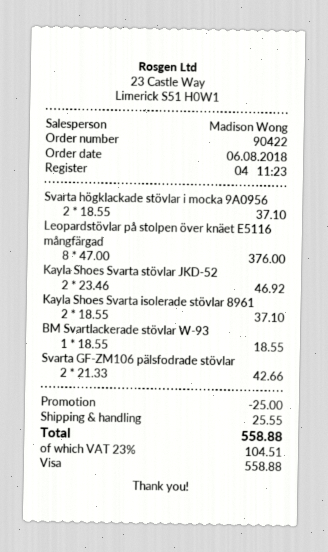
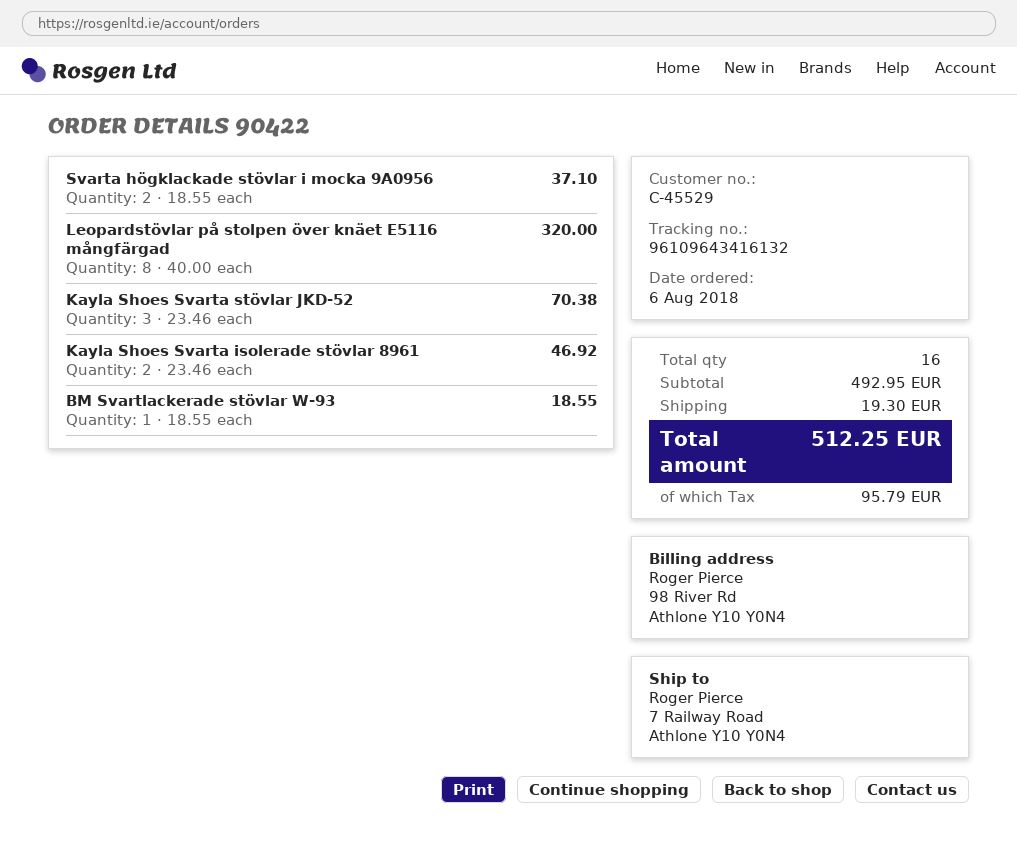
Leopardstövlar på stolpen över knäet E5116 mångfärgad: 8 x 47.00 = 376.00 -> 8 x 40.00 = 320.00
Kayla Shoes Svarta stövlar JKD-52: 2 x 23.46 = 46.92 -> 3 x 23.46 = 70.38
Kayla Shoes Svarta isolerade stövlar 8961: 2 x 18.55 = 37.10 -> 2 x 23.46 = 46.92
Svarta GF-ZM106 pälsfodrade stövlar: 2 x 21.33 = 42.66 -> none
discount: 25.00 -> none
shipping: 25.55 -> 19.30
tax: 104.51 -> 95.79
total: 558.88 -> 512.25

